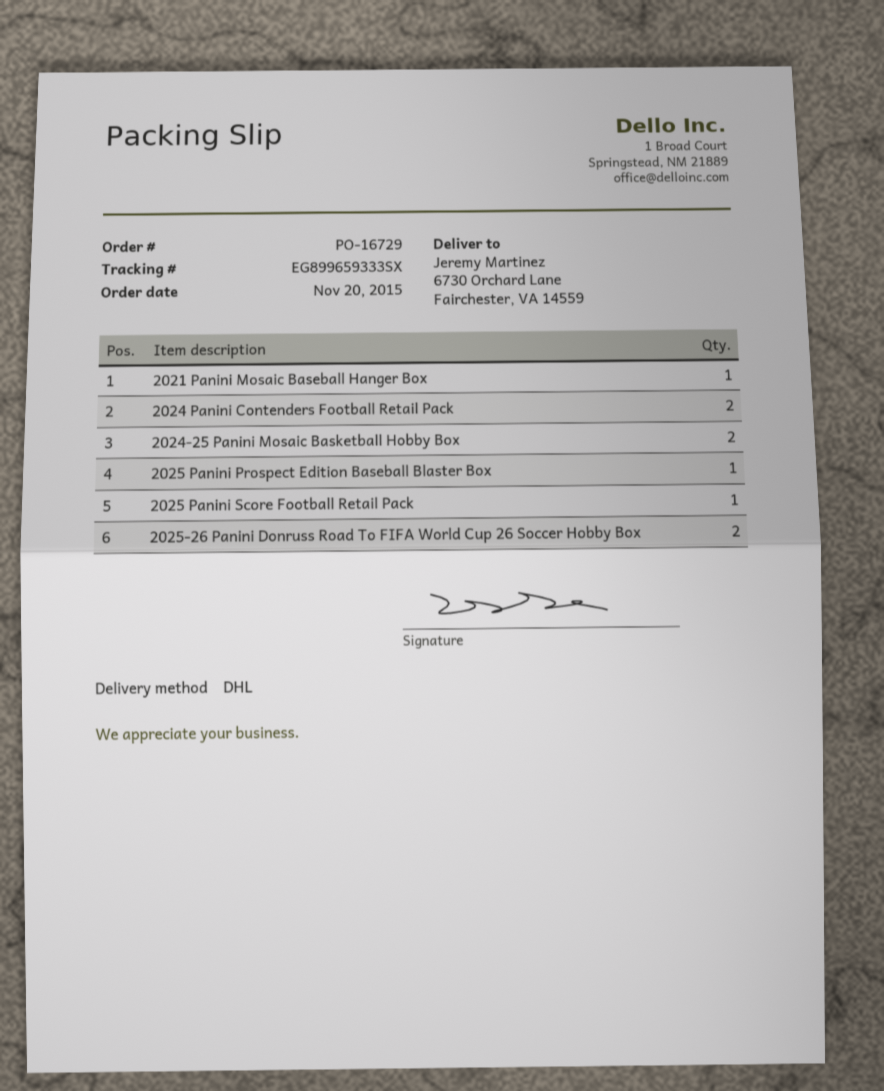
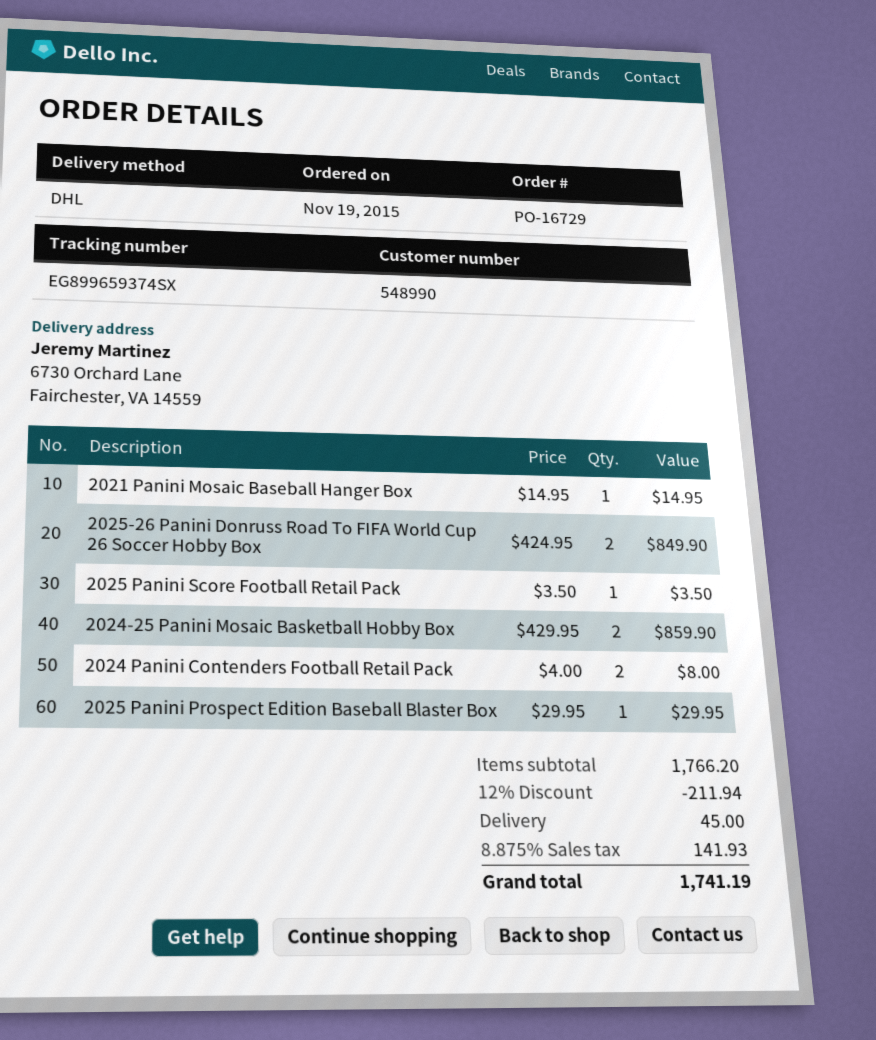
order date: 2015-11-20 -> 2015-11-19
tracking number: EG899659333SX -> EG899659374SX

